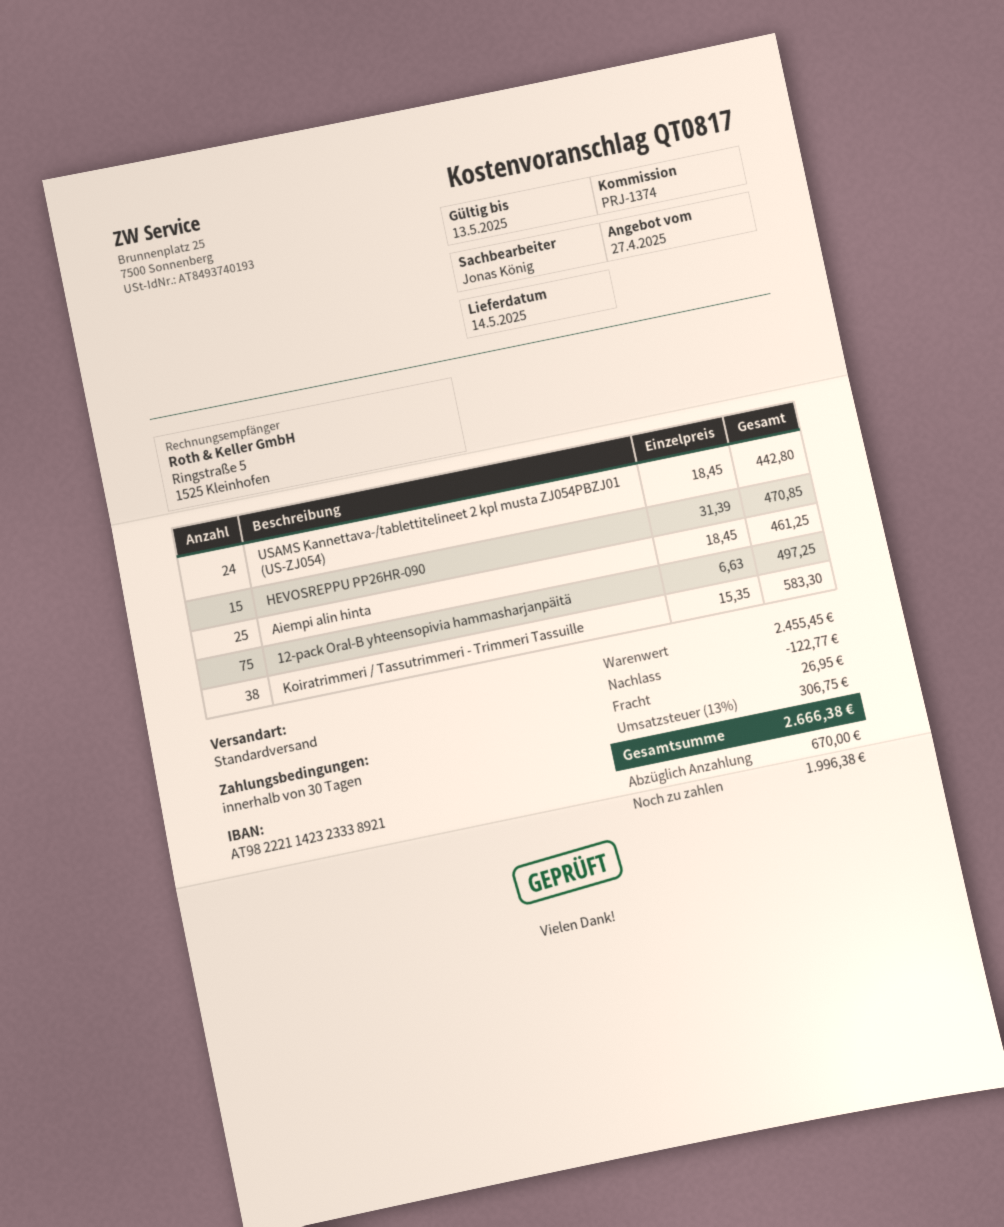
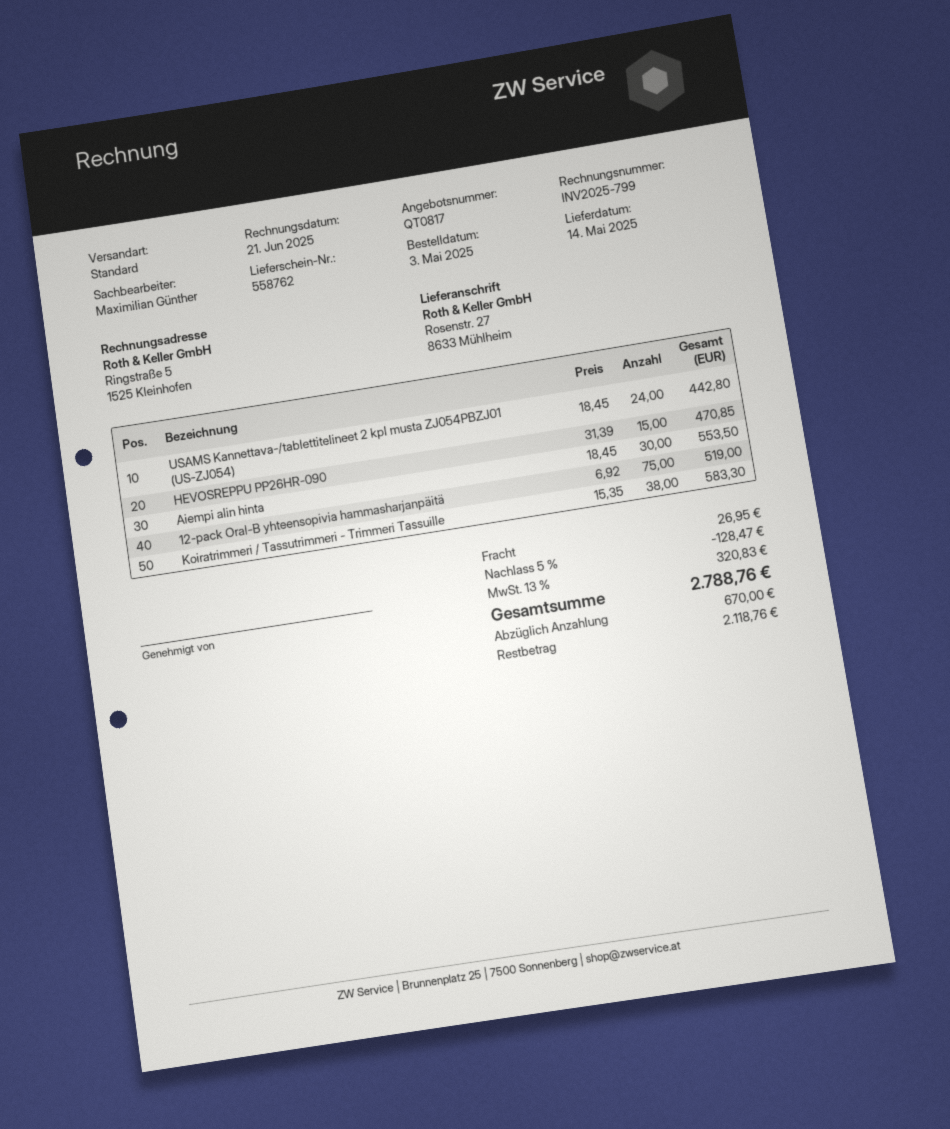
sales rep: Jonas König -> Maximilian Günther
Aiempi alin hinta: 25 x 18.45 = 461.25 -> 30 x 18.45 = 553.50
12-pack Oral-B yhteensopivia hammasharjanpäitä: 75 x 6.63 = 497.25 -> 75 x 6.92 = 519.00
discount: 122.77 -> 128.47
tax: 13% = 306.75 -> 13% = 320.83
total: 2666.38 -> 2788.76
balance: 1996.38 -> 2118.76

